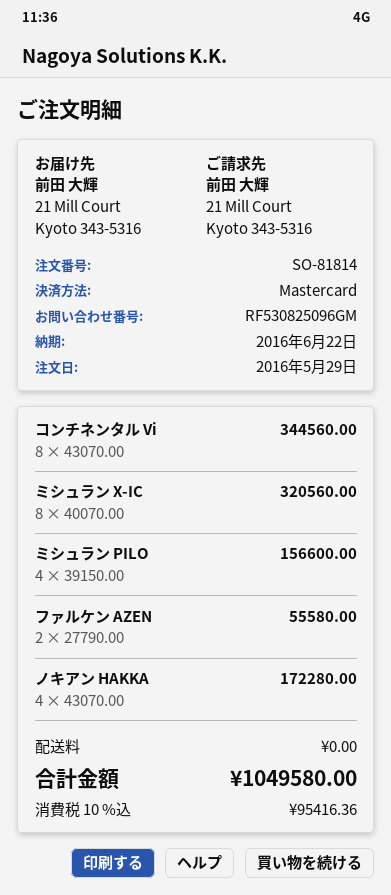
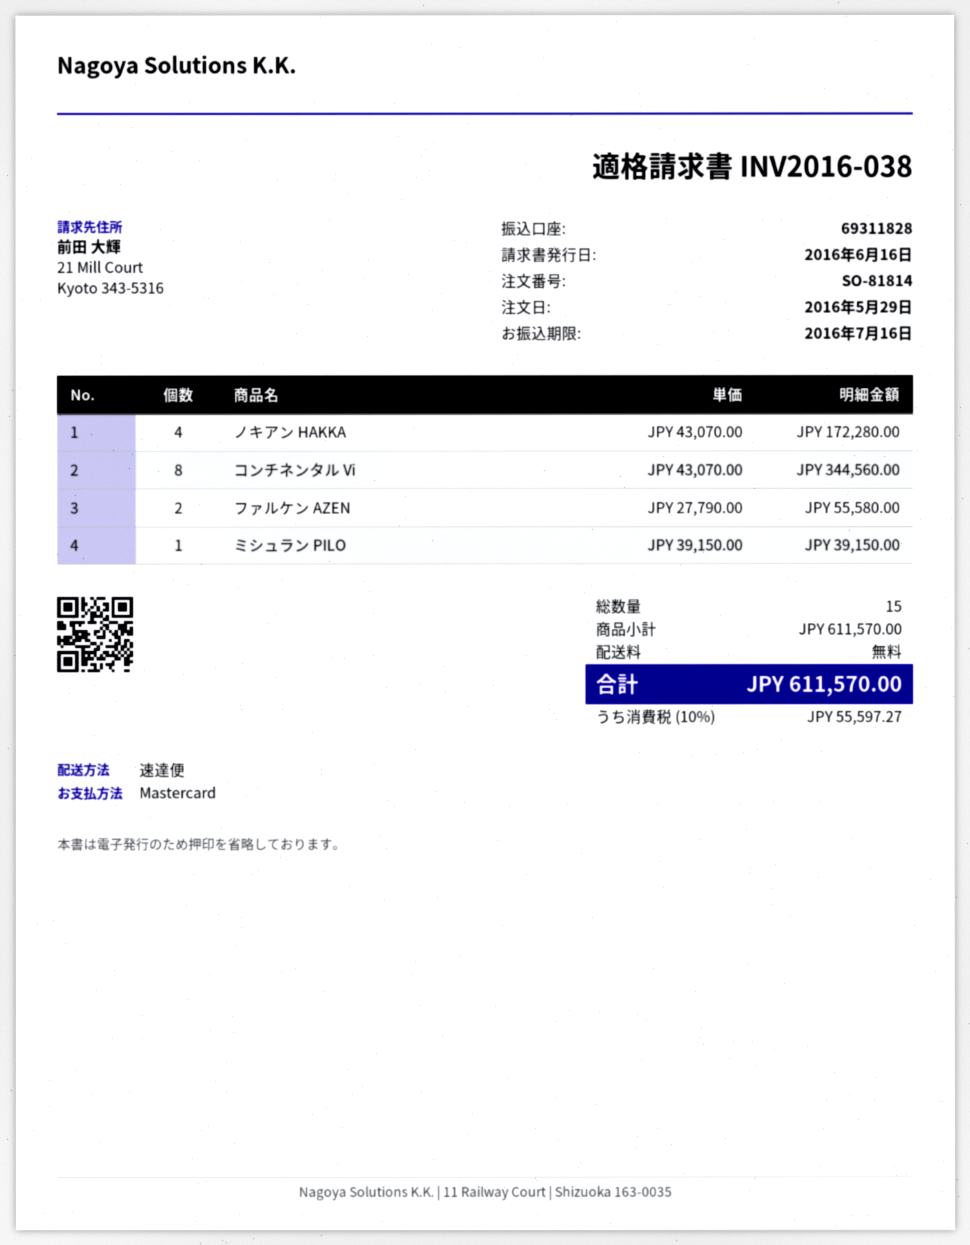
ミシュラン X-IC: 8 x 40070.00 = 320560.00 -> none
ミシュラン PILO: 4 x 39150.00 = 156600.00 -> 1 x 39150.00 = 39150.00
tax: 10% = 95416.36 -> 10% = 55597.27
total: 1049580.00 -> 611570.00

